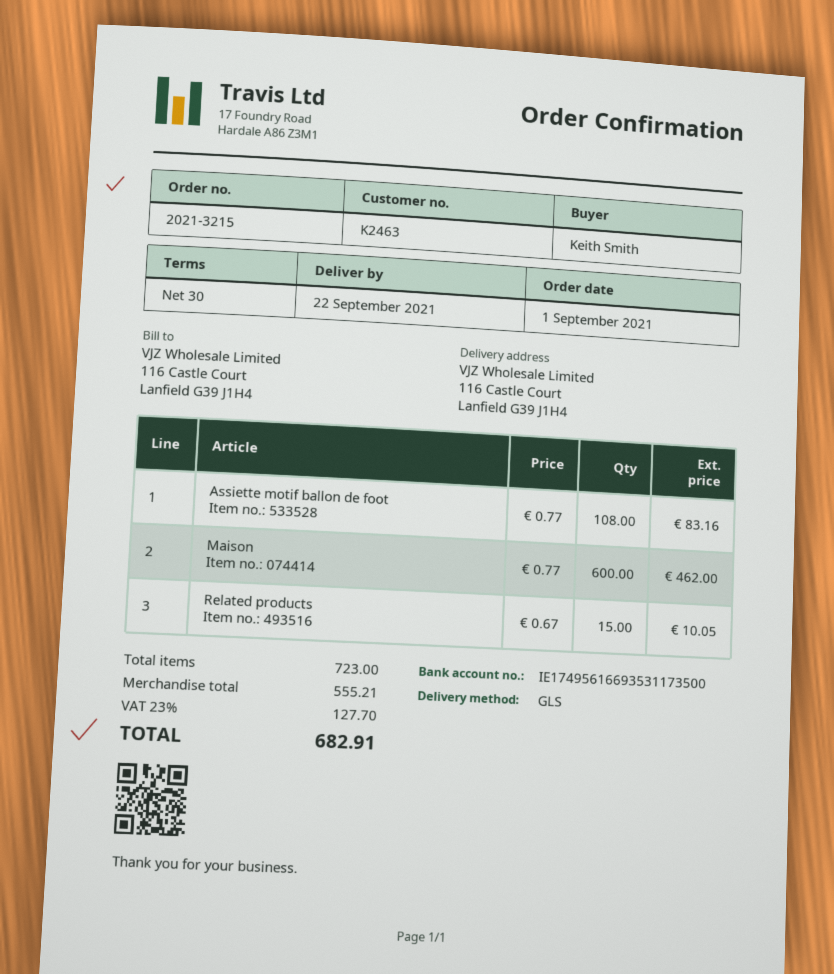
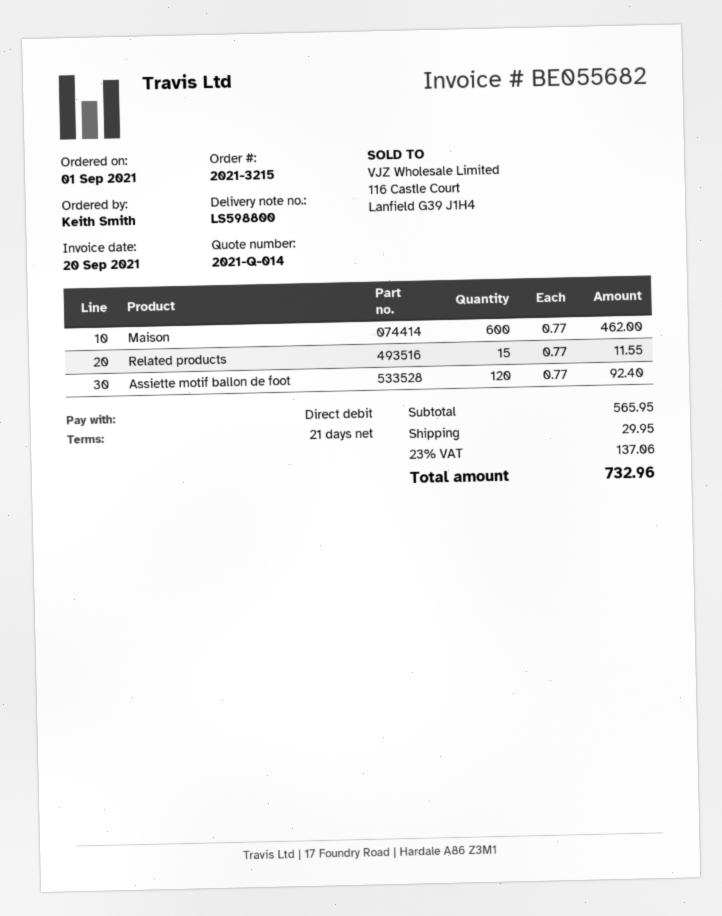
payment terms: 30 days -> 21 days
Assiette motif ballon de foot: 108 x 0.77 = 83.16 -> 120 x 0.77 = 92.40
Related products: 15 x 0.67 = 10.05 -> 15 x 0.77 = 11.55
subtotal: 555.21 -> 565.95
shipping: none -> 29.95
tax: 23% = 127.70 -> 23% = 137.06
total: 682.91 -> 732.96

